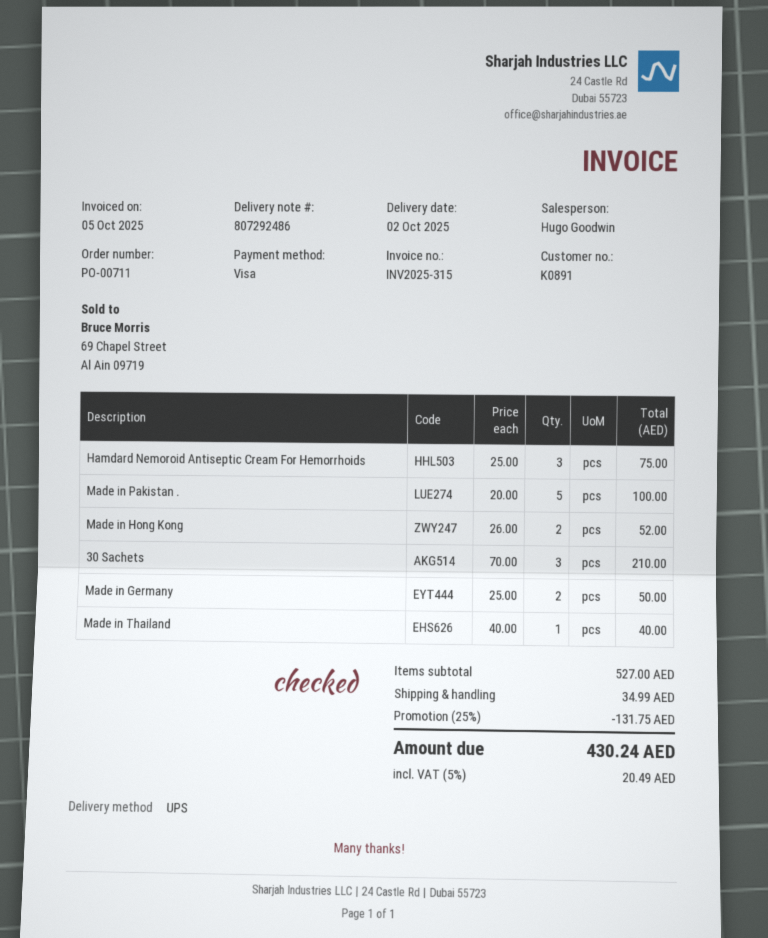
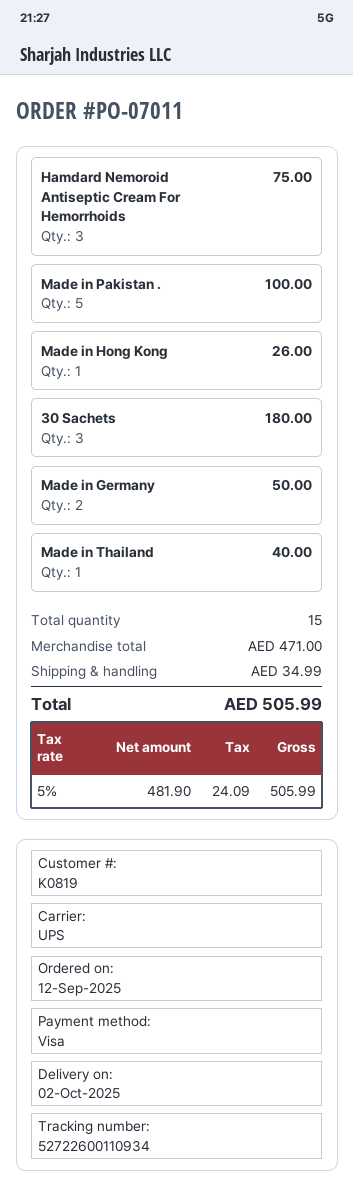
order number: PO-00711 -> PO-07011
customer number: K0891 -> K0819
Made in Hong Kong: 2 for 52.00 -> 1 for 26.00
30 Sachets: 3 for 210.00 -> 3 for 180.00
subtotal: 527.00 -> 471.00
discount: 25% = 131.75 -> none
tax: 5% = 20.49 -> 5% = 24.09
total: 430.24 -> 505.99

